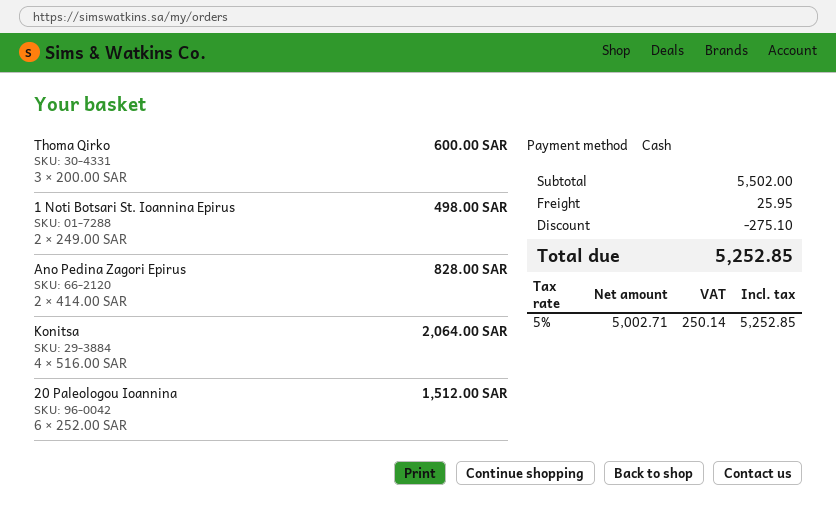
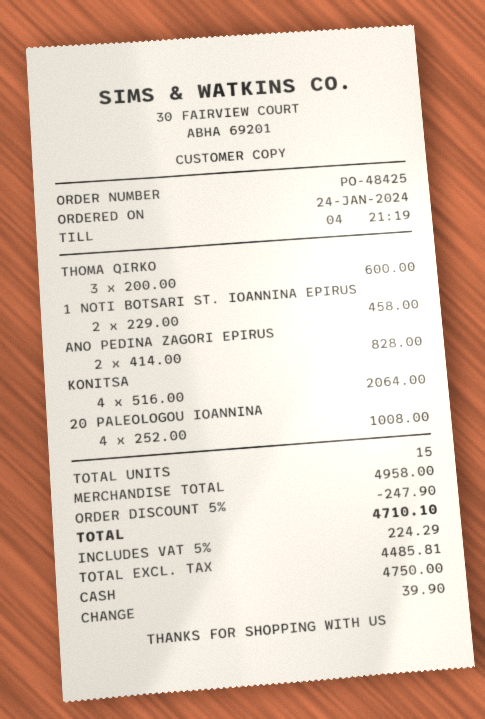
1 Noti Botsari St. Ioannina Epirus: 2 x 249.00 = 498.00 -> 2 x 229.00 = 458.00
20 Paleologou Ioannina: 6 x 252.00 = 1512.00 -> 4 x 252.00 = 1008.00
subtotal: 5502.00 -> 4958.00
discount: 275.10 -> 247.90
shipping: 25.95 -> none
net: 5002.71 -> 4485.81
tax: 5% = 250.14 -> 5% = 224.29
total: 5252.85 -> 4710.10

